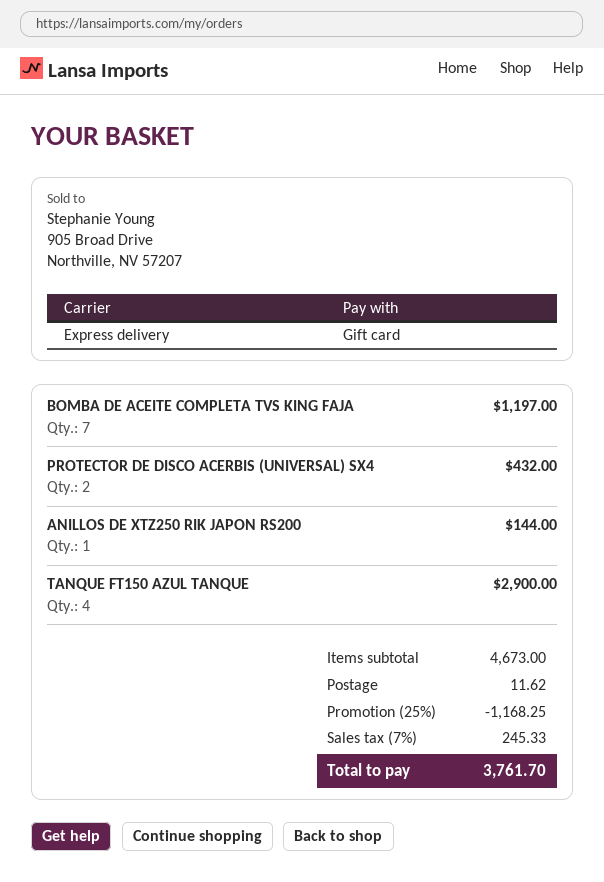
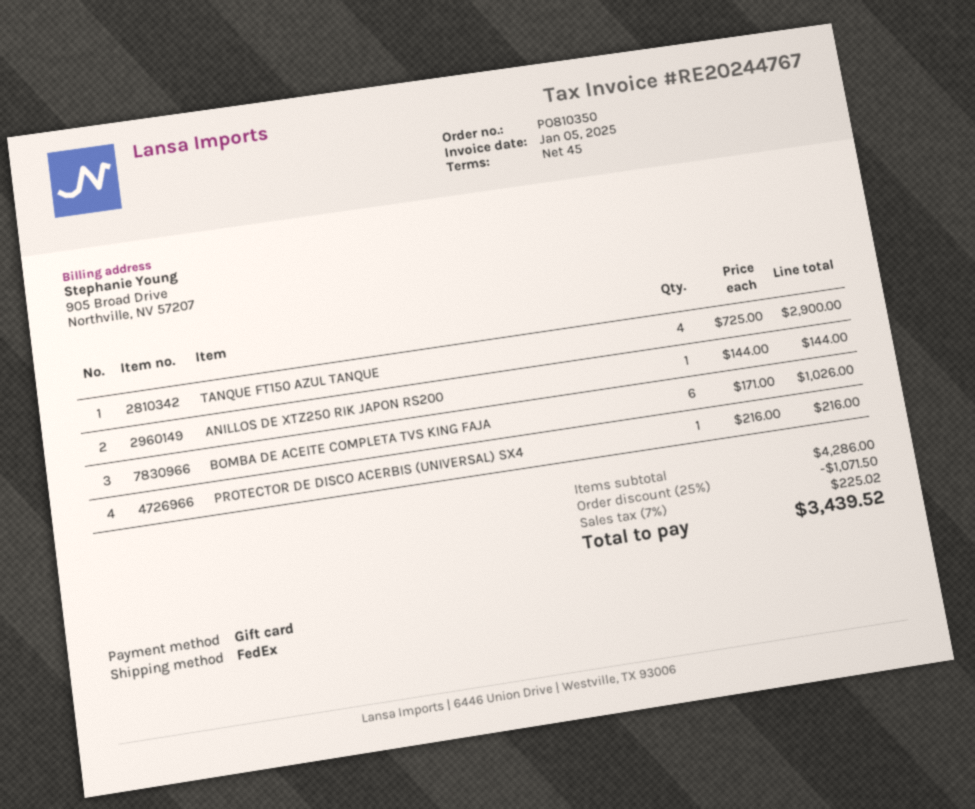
shipping method: express -> FedEx
BOMBA DE ACEITE COMPLETA TVS KING FAJA: 7 for 1197.00 -> 6 for 1026.00
PROTECTOR DE DISCO ACERBIS (UNIVERSAL) SX4: 2 for 432.00 -> 1 for 216.00
subtotal: 4673.00 -> 4286.00
discount: 25% = 1168.25 -> 25% = 1071.50
shipping: 11.62 -> none
tax: 7% = 245.33 -> 7% = 225.02
total: 3761.70 -> 3439.52

